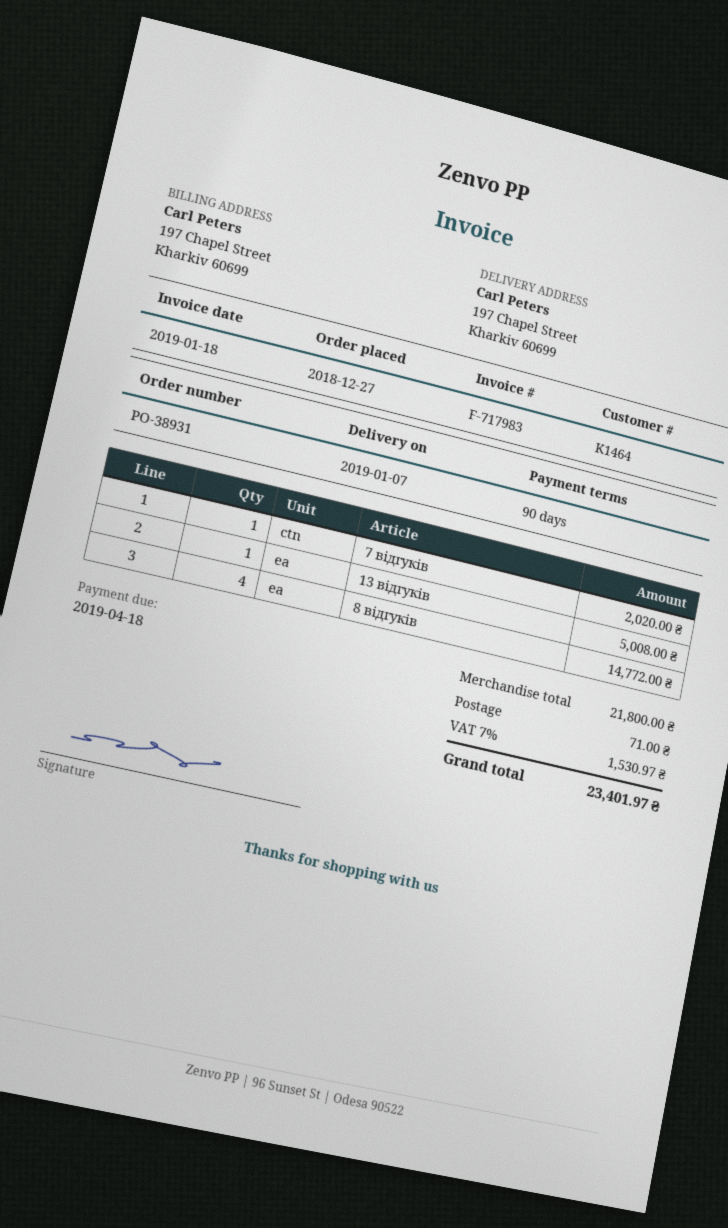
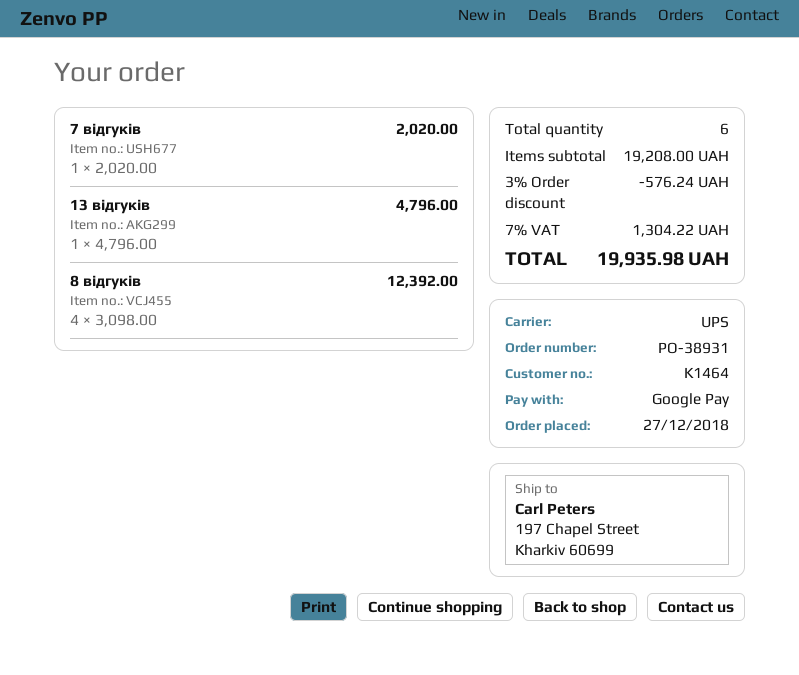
13 відгуків: 1 for 5008.00 -> 1 for 4796.00
8 відгуків: 4 for 14772.00 -> 4 for 12392.00
subtotal: 21800.00 -> 19208.00
discount: none -> 3% = 576.24
shipping: 71.00 -> none
tax: 7% = 1530.97 -> 7% = 1304.22
total: 23401.97 -> 19935.98

